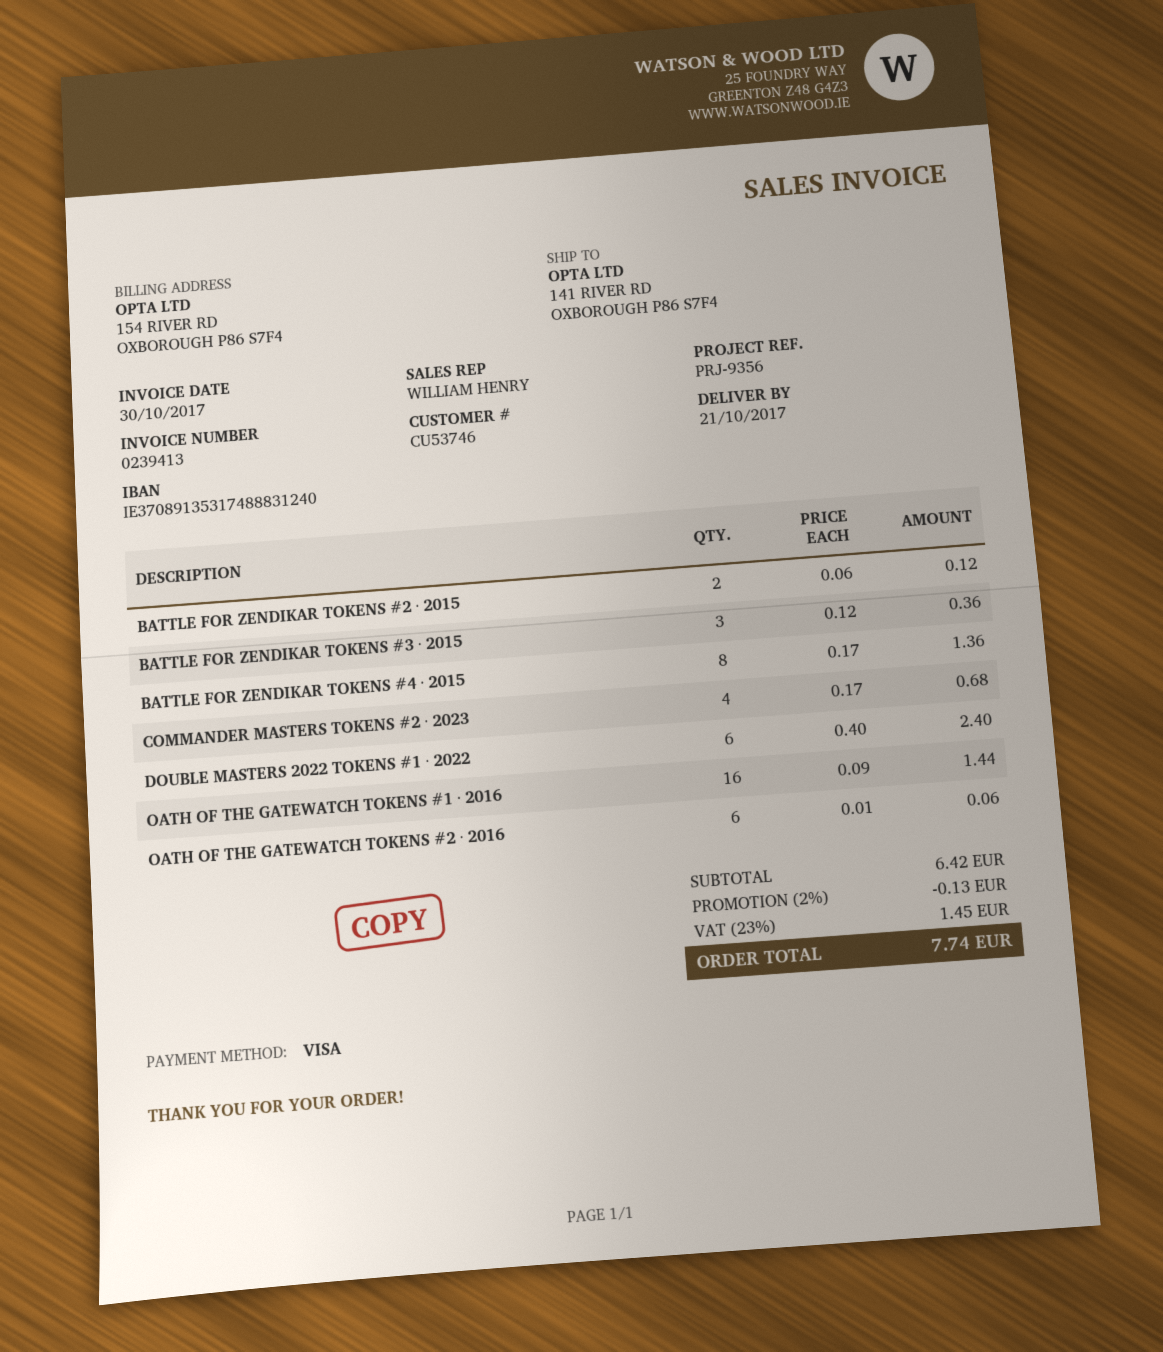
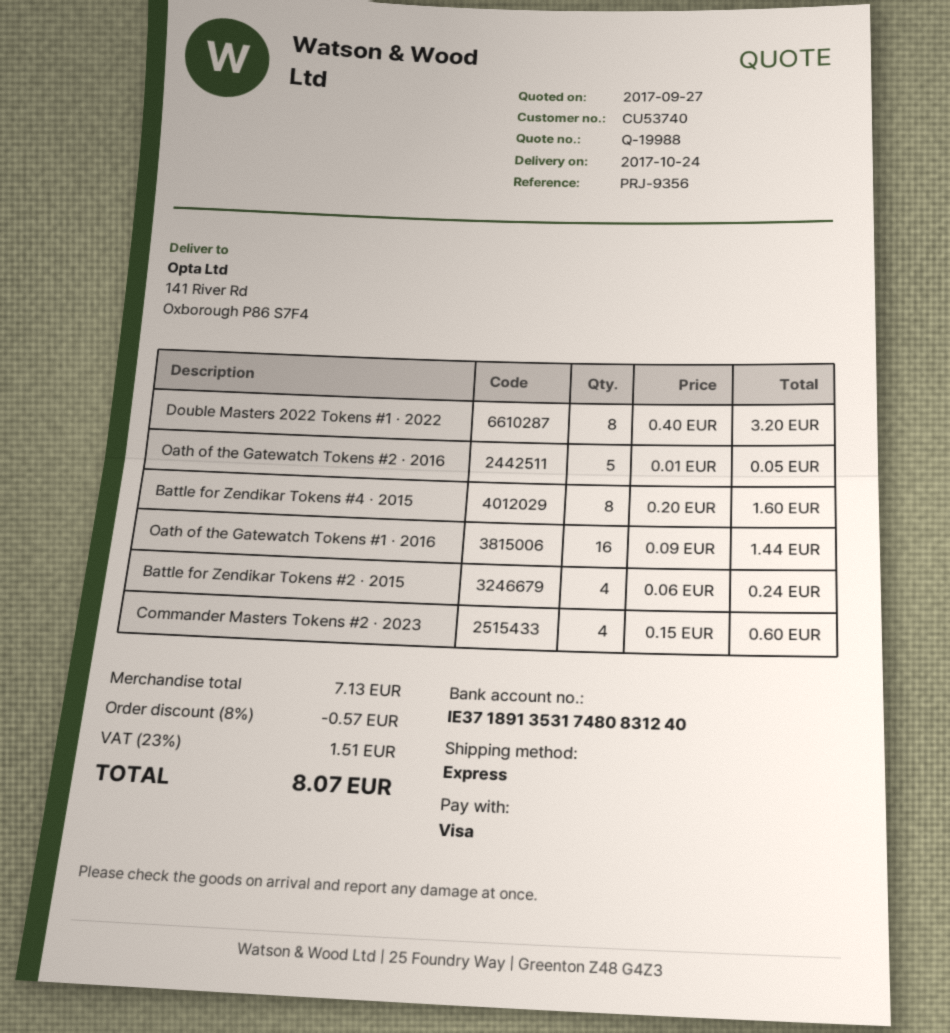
delivery date: 2017-10-21 -> 2017-10-24
customer number: CU53746 -> CU53740
bank account: IE37089135317488831240 -> IE37189135317480831240
BATTLE FOR ZENDIKAR TOKENS #2 · 2015: 2 x 0.06 = 0.12 -> 4 x 0.06 = 0.24
BATTLE FOR ZENDIKAR TOKENS #3 · 2015: 3 x 0.12 = 0.36 -> none
BATTLE FOR ZENDIKAR TOKENS #4 · 2015: 8 x 0.17 = 1.36 -> 8 x 0.20 = 1.60
COMMANDER MASTERS TOKENS #2 · 2023: 4 x 0.17 = 0.68 -> 4 x 0.15 = 0.60
DOUBLE MASTERS 2022 TOKENS #1 · 2022: 6 x 0.40 = 2.40 -> 8 x 0.40 = 3.20
OATH OF THE GATEWATCH TOKENS #2 · 2016: 6 x 0.01 = 0.06 -> 5 x 0.01 = 0.05
subtotal: 6.42 -> 7.13
discount: 2% = 0.13 -> 8% = 0.57
tax: 23% = 1.45 -> 23% = 1.51
total: 7.74 -> 8.07

